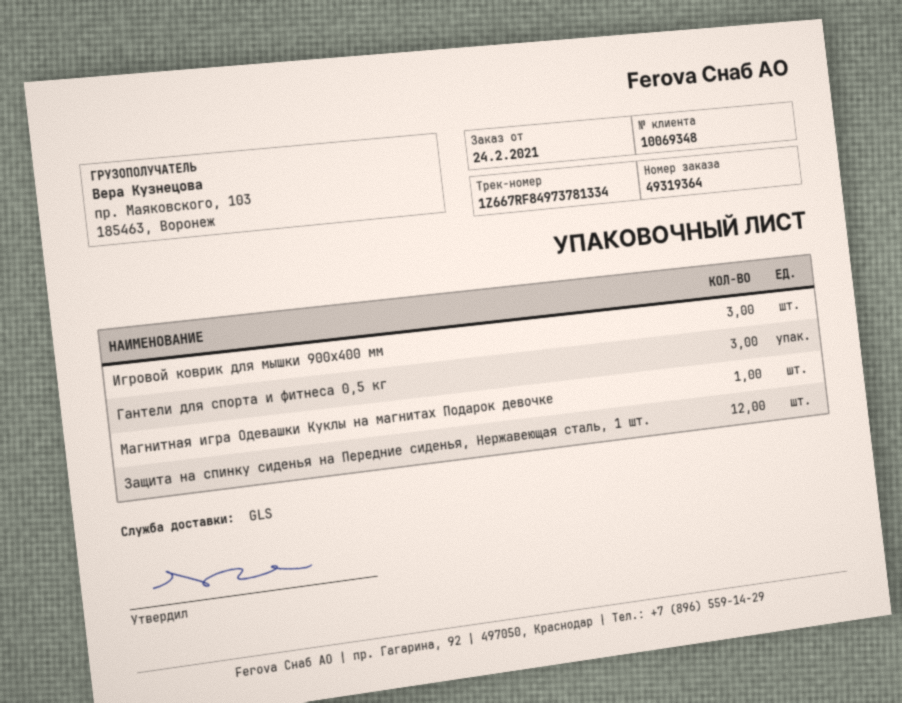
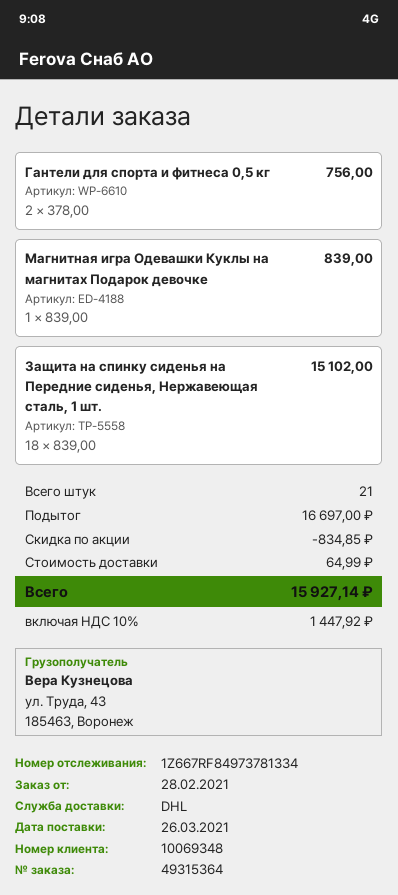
order number: 49319364 -> 49315364
order date: 2021-02-24 -> 2021-02-28
shipping method: GLS -> DHL
ship to: пр. Маяковского, 103, 185463, Воронеж -> ул. Труда, 43, 185463, Воронеж
Игровой коврик для мышки 900х400 мм: 3 -> none
Гантели для спорта и фитнеса 0,5 кг: 3 -> 2
Защита на спинку сиденья на Передние сиденья, Нержавеющая сталь, 1 шт.: 12 -> 18

